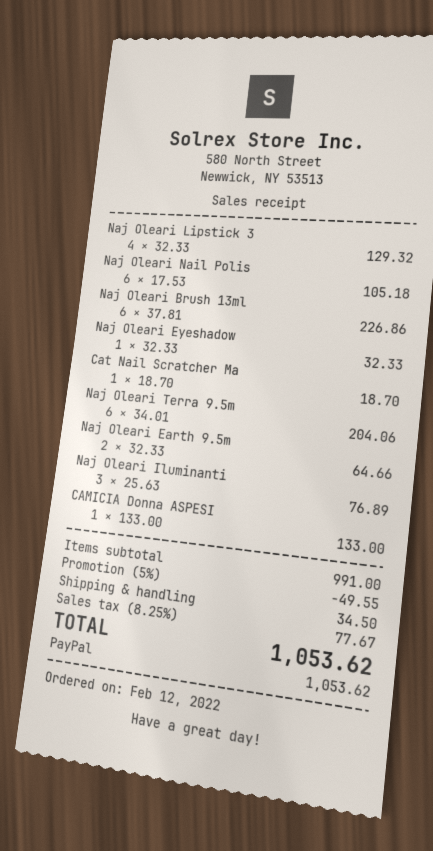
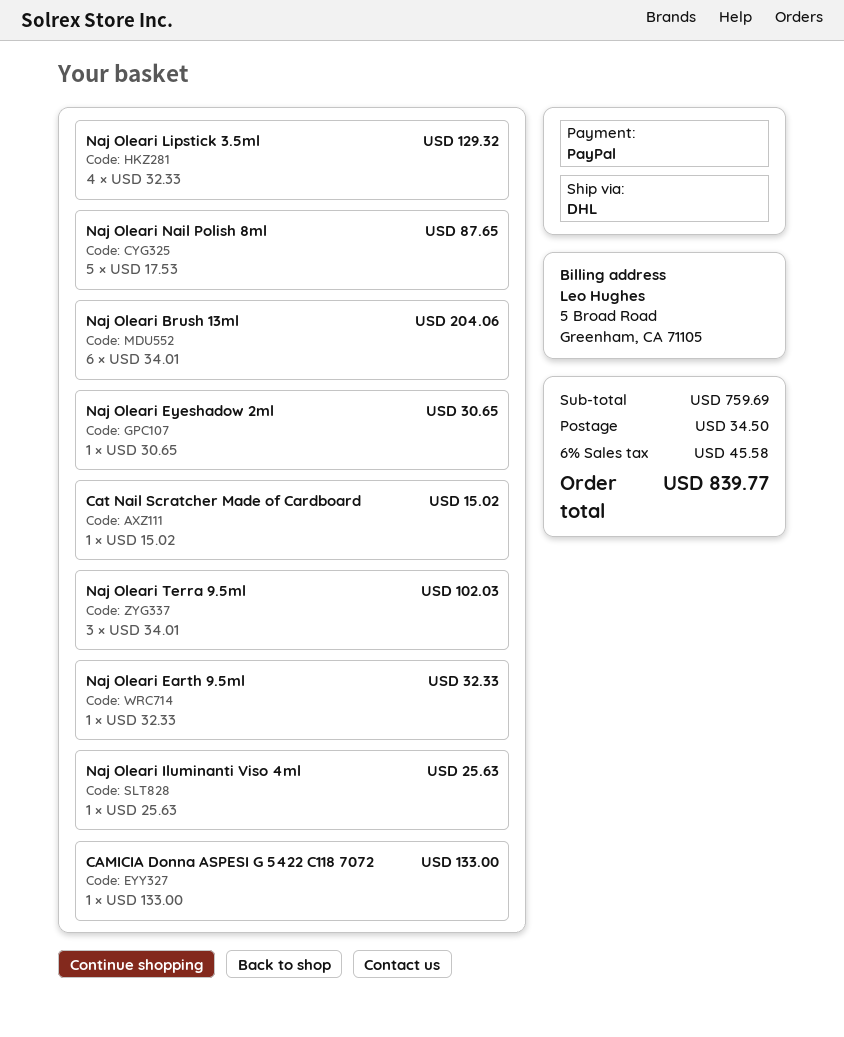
Naj Oleari Nail Polis: 6 x 17.53 = 105.18 -> 5 x 17.53 = 87.65
Naj Oleari Brush 13ml: 6 x 37.81 = 226.86 -> 6 x 34.01 = 204.06
Naj Oleari Eyeshadow: 1 x 32.33 = 32.33 -> 1 x 30.65 = 30.65
Cat Nail Scratcher Ma: 1 x 18.70 = 18.70 -> 1 x 15.02 = 15.02
Naj Oleari Terra 9.5m: 6 x 34.01 = 204.06 -> 3 x 34.01 = 102.03
Naj Oleari Earth 9.5m: 2 x 32.33 = 64.66 -> 1 x 32.33 = 32.33
Naj Oleari Iluminanti: 3 x 25.63 = 76.89 -> 1 x 25.63 = 25.63
subtotal: 991.00 -> 759.69
discount: 5% = 49.55 -> none
tax: 8.25% = 77.67 -> 6% = 45.58
total: 1053.62 -> 839.77

